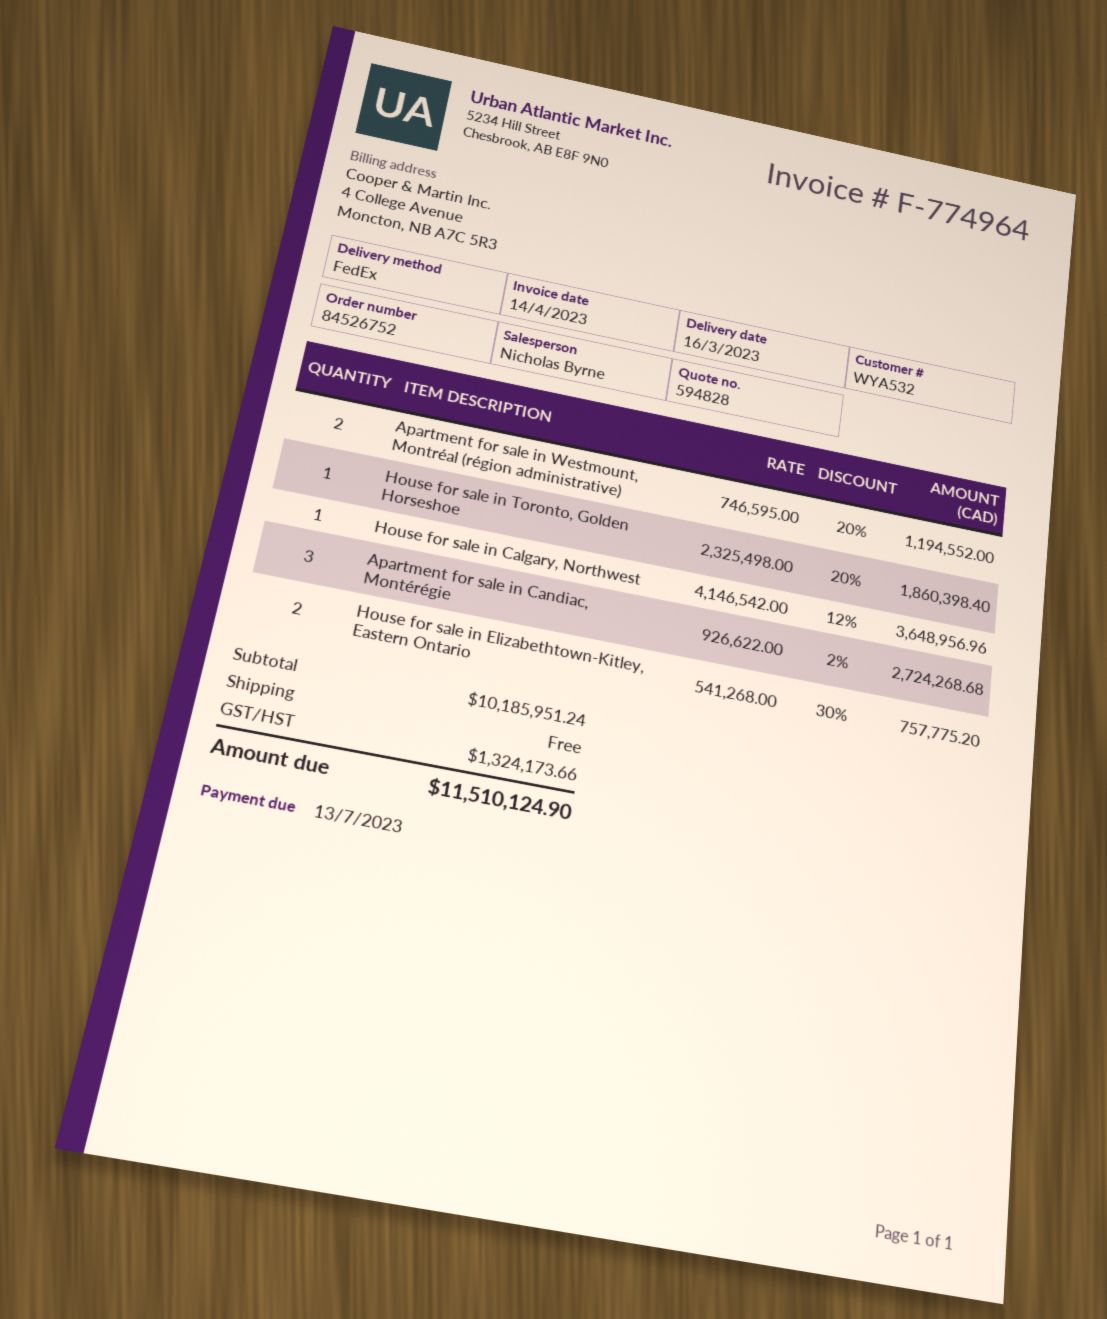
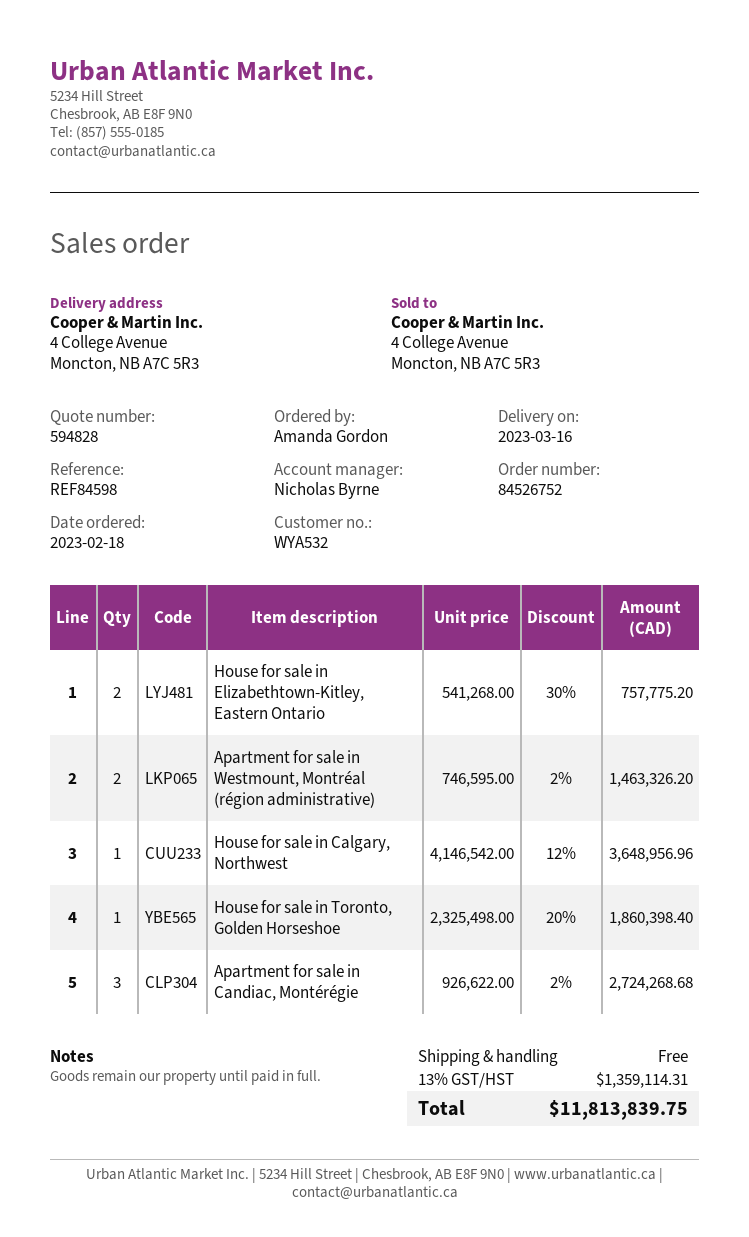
Apartment for sale in Westmount, Montréal (région administrative): 2 x 746595.00 - 20% = 1194552.00 -> 2 x 746595.00 - 2% = 1463326.20
tax: 1324173.66 -> 1359114.31
total: 11510124.90 -> 11813839.75

